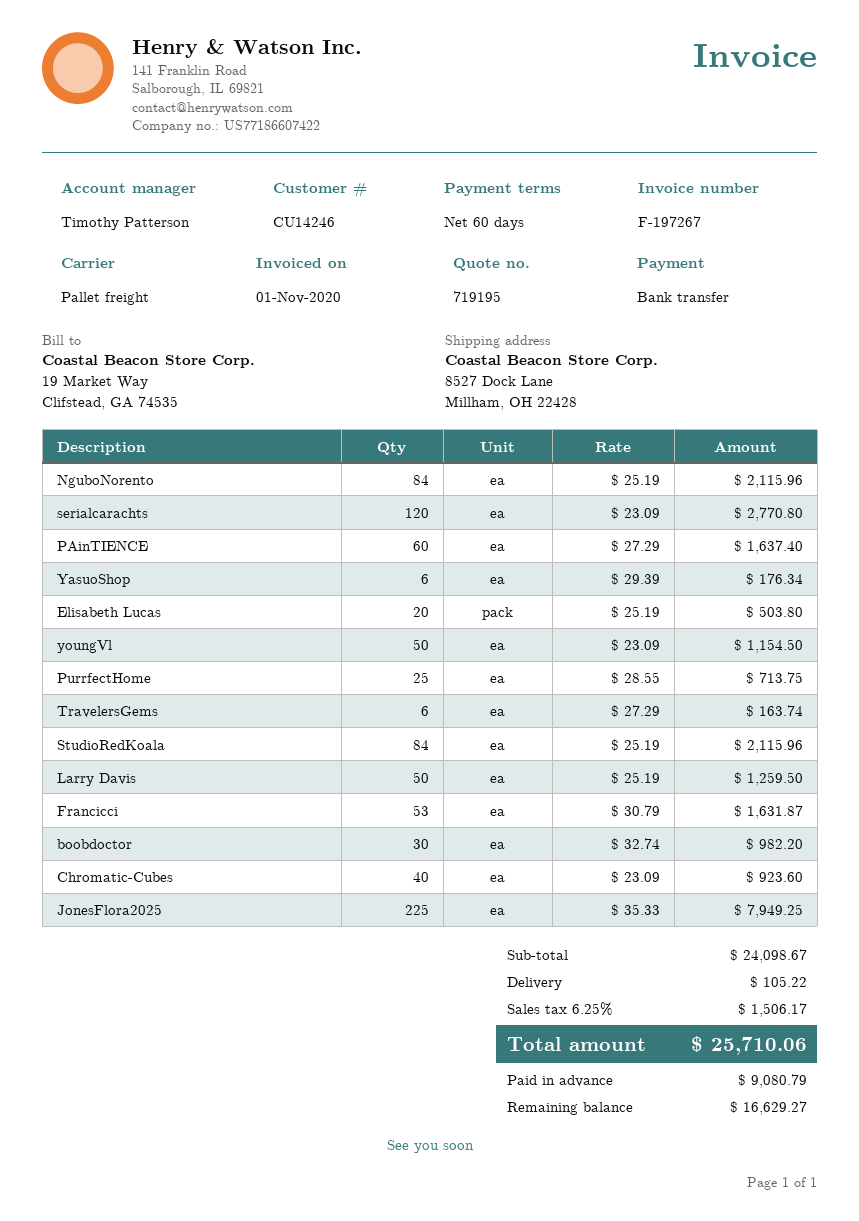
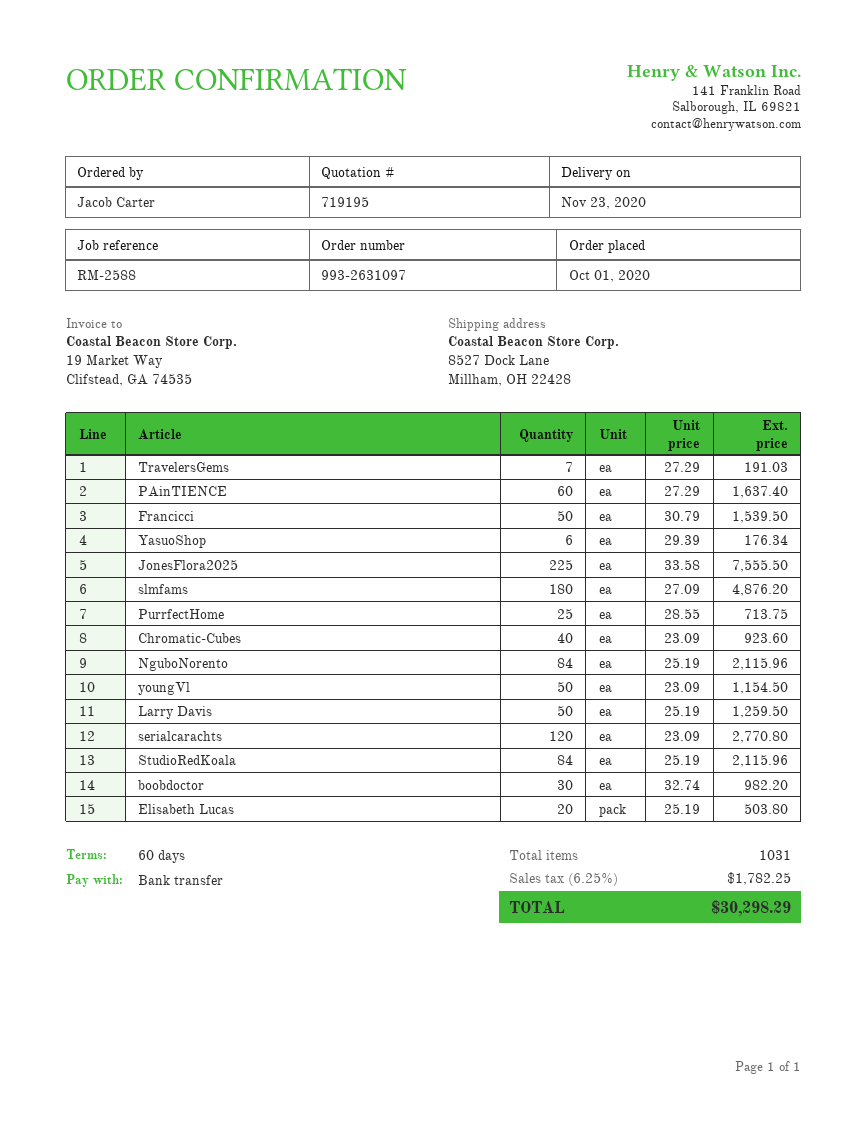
TravelersGems: 6 x 27.29 = 163.74 -> 7 x 27.29 = 191.03
Francicci: 53 x 30.79 = 1631.87 -> 50 x 30.79 = 1539.50
JonesFlora2025: 225 x 35.33 = 7949.25 -> 225 x 33.58 = 7555.50
slmfams: none -> 180 x 27.09 = 4876.20
shipping: 105.22 -> none
tax: 6.25% = 1506.17 -> 6.25% = 1782.25
total: 25710.06 -> 30298.29

